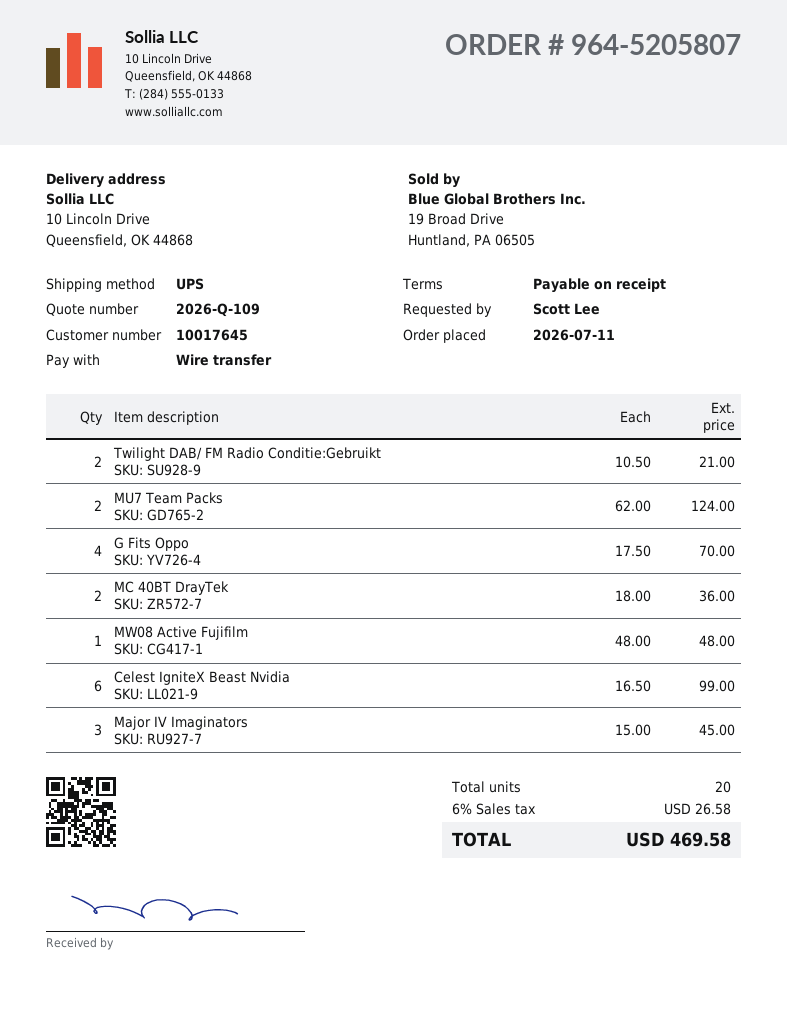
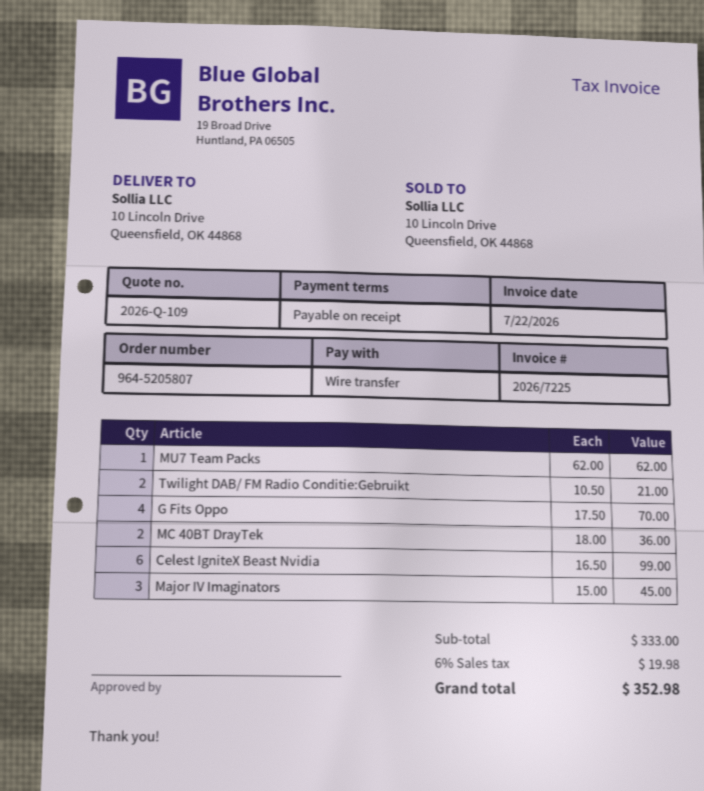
MU7 Team Packs: 2 x 62.00 = 124.00 -> 1 x 62.00 = 62.00
MW08 Active Fujifilm: 1 x 48.00 = 48.00 -> none
tax: 6% = 26.58 -> 6% = 19.98
total: 469.58 -> 352.98

